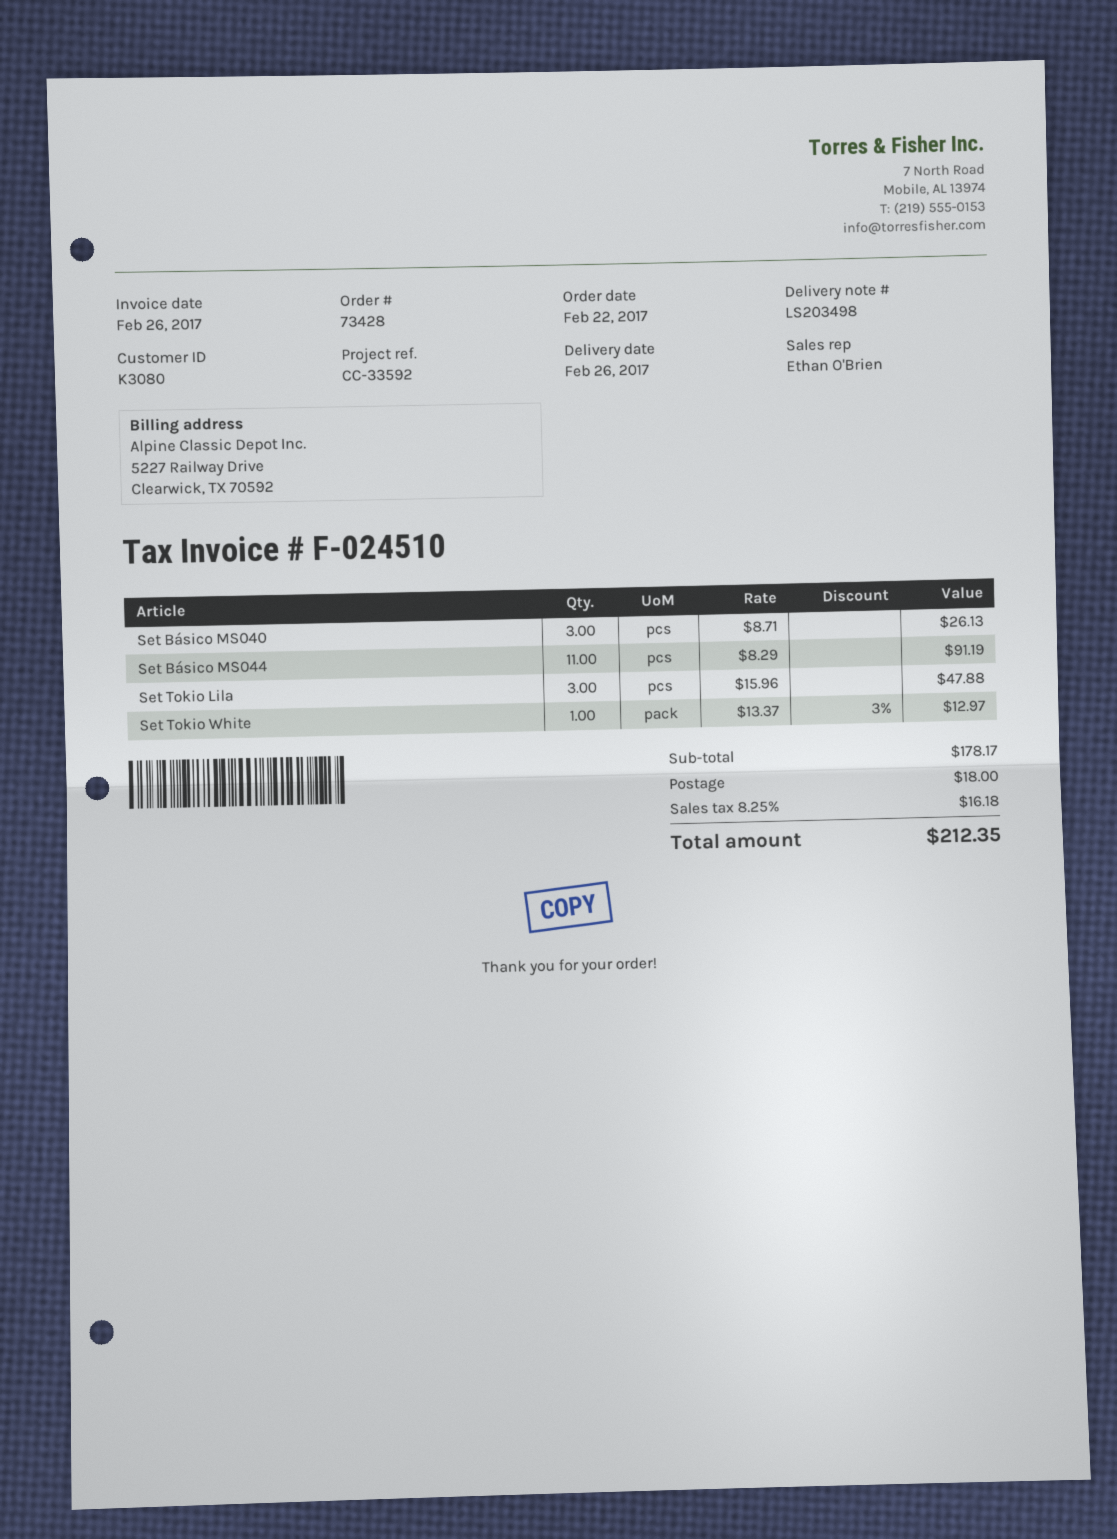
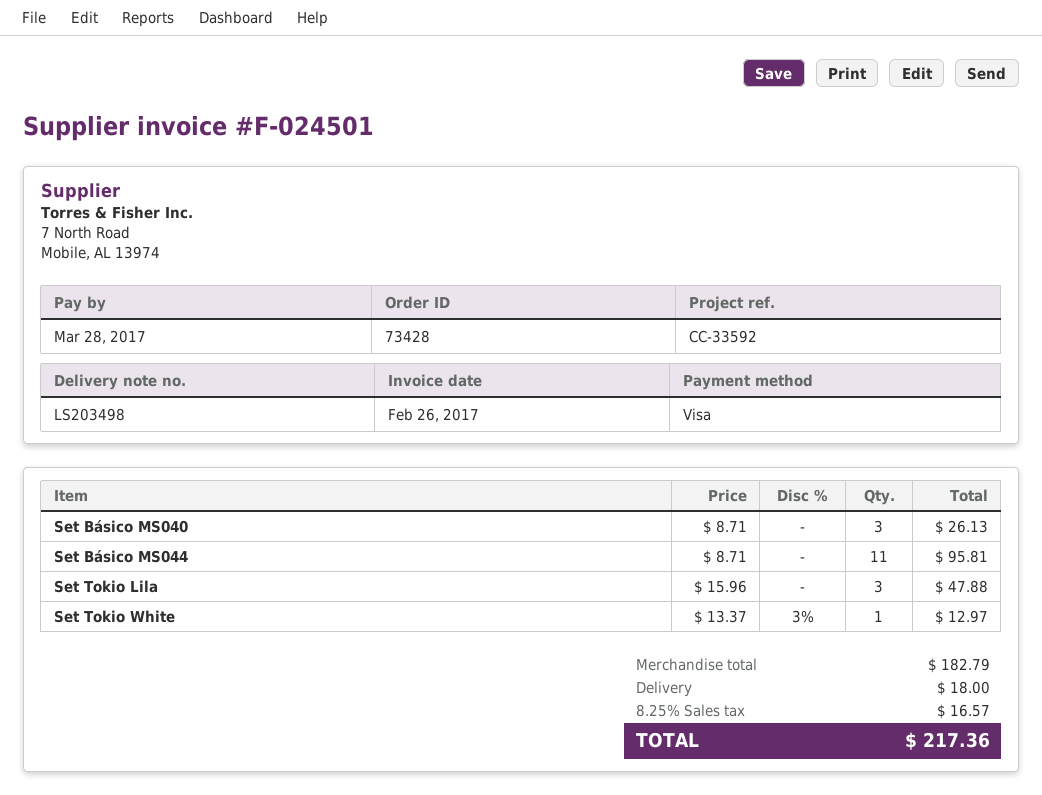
invoice number: F-024510 -> F-024501
Set Básico MS044: 11 x 8.29 = 91.19 -> 11 x 8.71 = 95.81
subtotal: 178.17 -> 182.79
tax: 8.25% = 16.18 -> 8.25% = 16.57
total: 212.35 -> 217.36

